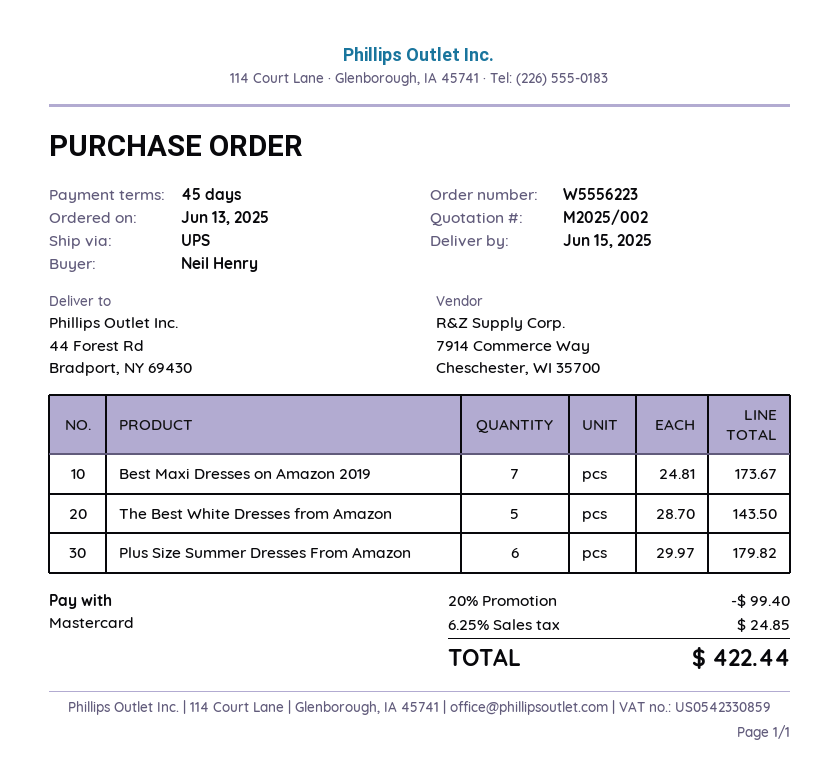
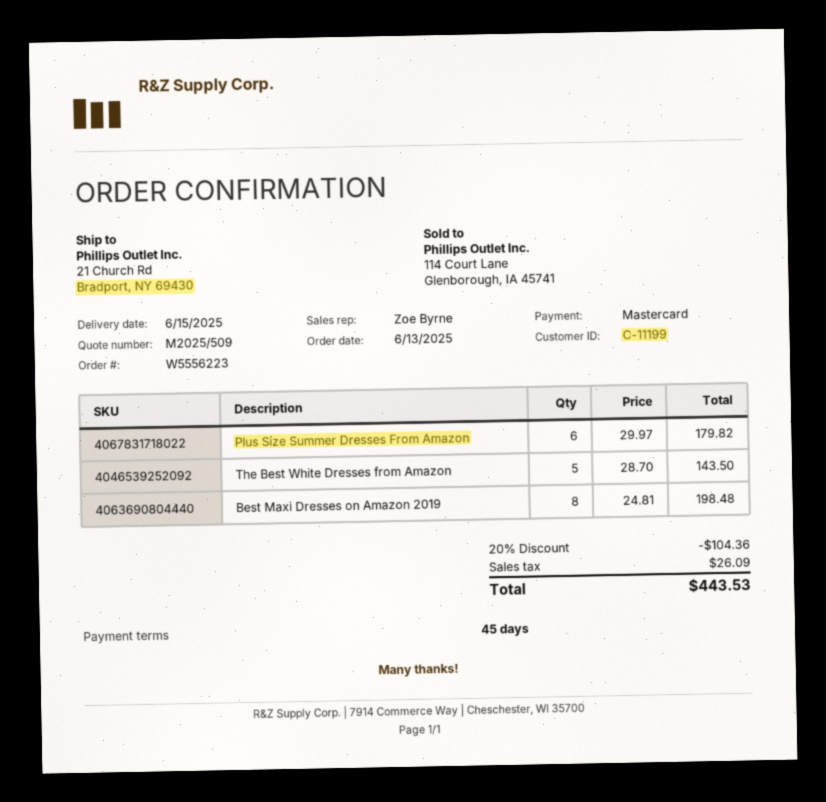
quote number: M2025/002 -> M2025/509
ship to: 44 Forest Rd, Bradport, NY 69430 -> 21 Church Rd, Bradport, NY 69430
Best Maxi Dresses on Amazon 2019: 7 x 24.81 = 173.67 -> 8 x 24.81 = 198.48
discount: 20% = 99.40 -> 20% = 104.36
tax: 24.85 -> 26.09
total: 422.44 -> 443.53

